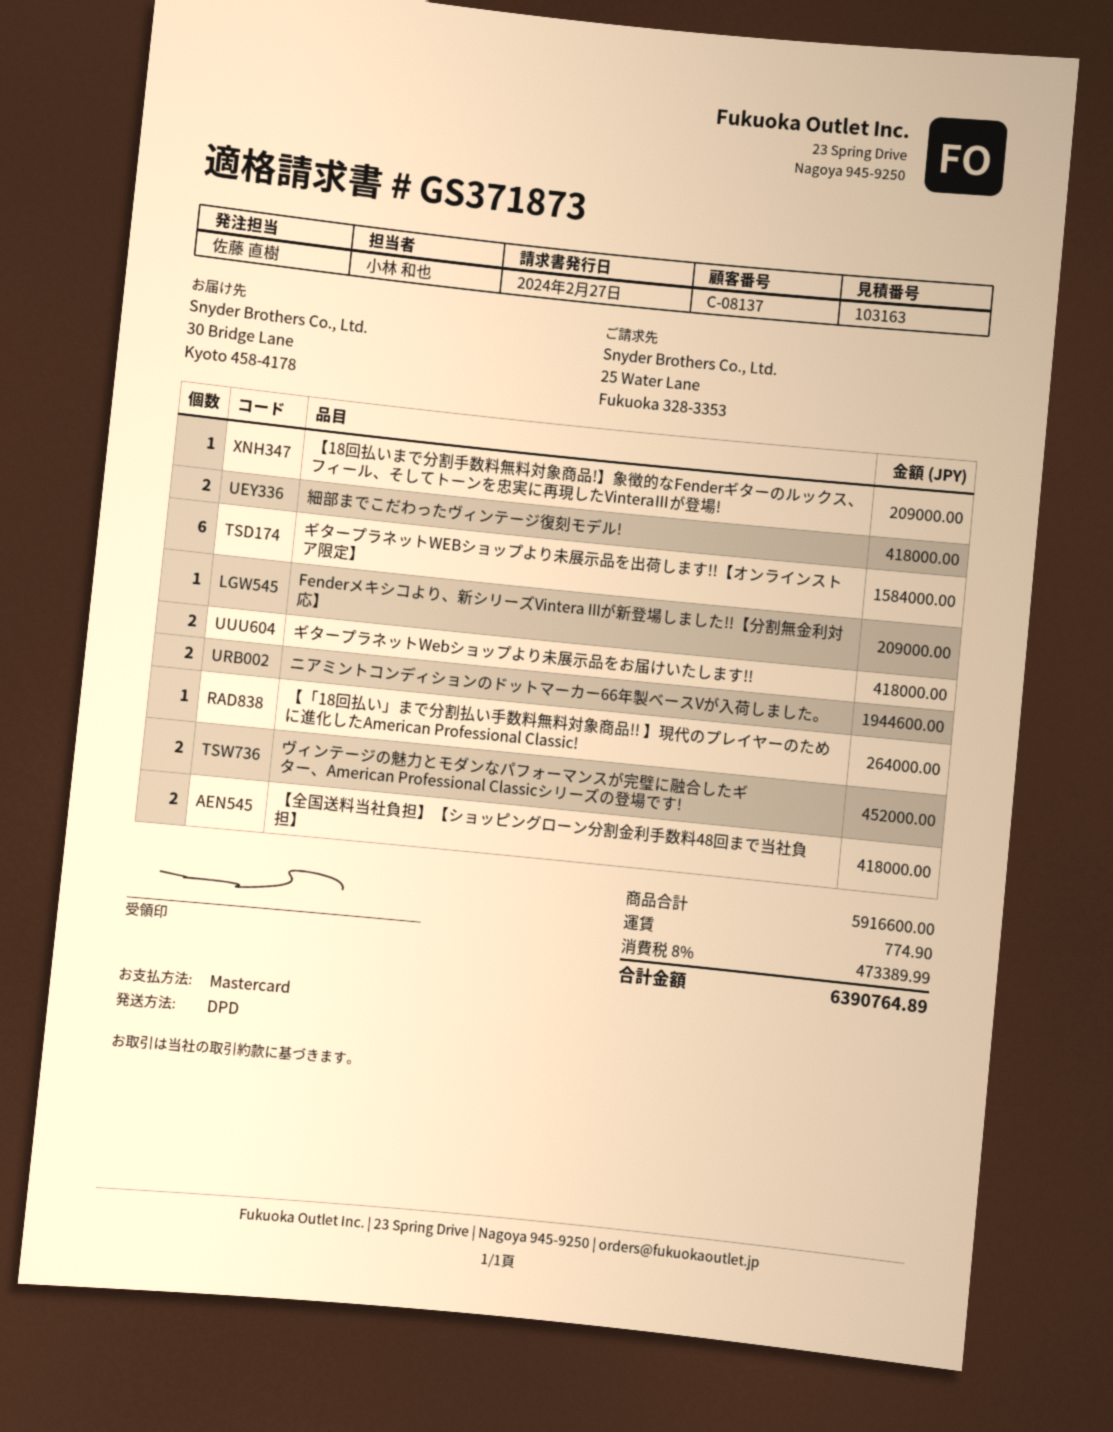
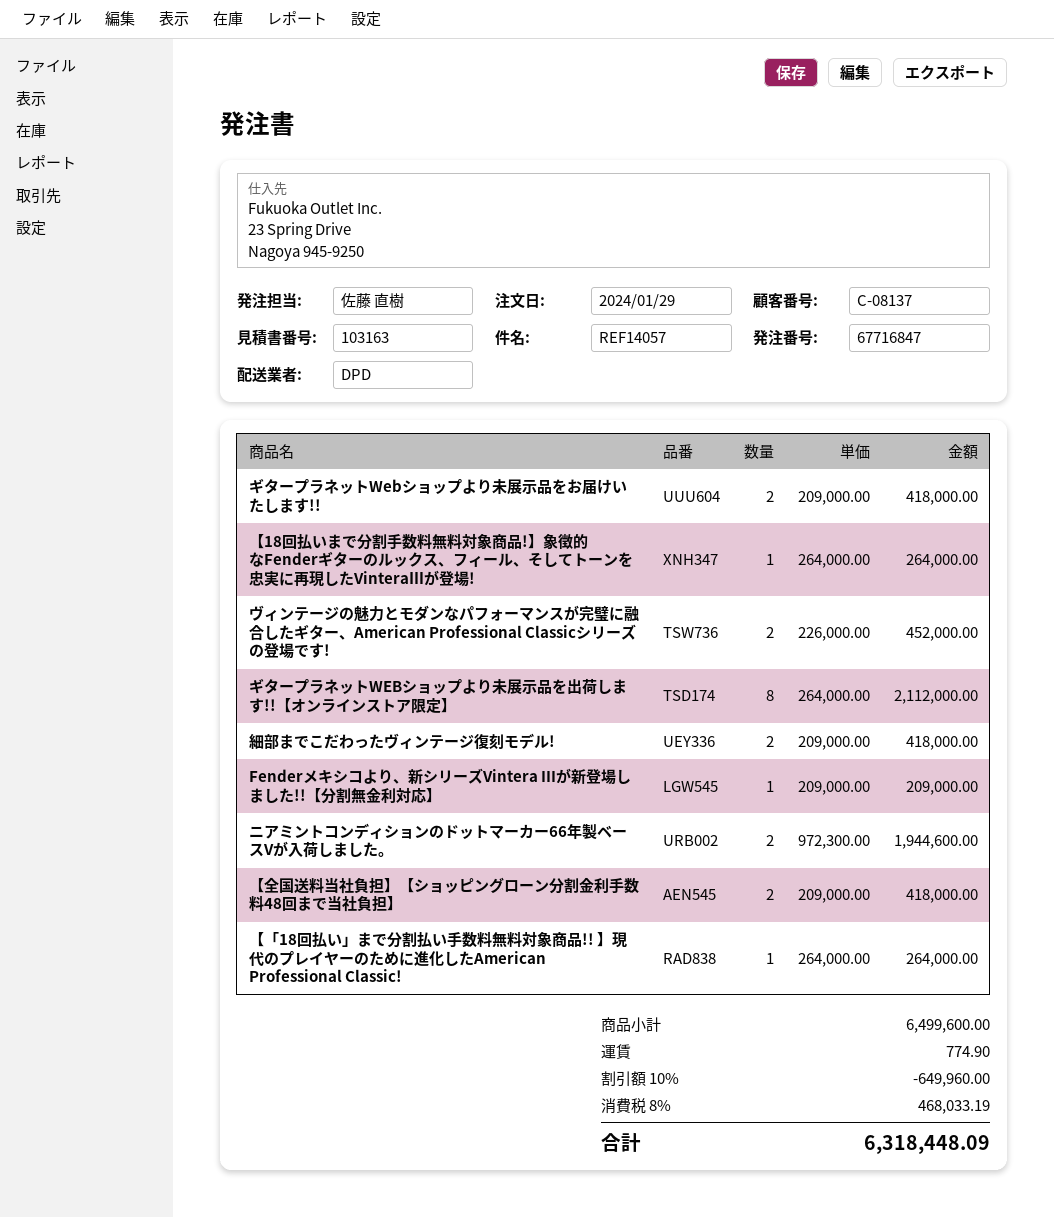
【18回払いまで分割手数料無料対象商品!】象徴的なFenderギターのルックス、フィール、そしてトーンを忠実に再現したVinteraⅢが登場!: 1 for 209000.00 -> 1 for 264000.00
ギタープラネットWEBショップより未展示品を出荷します!!【オンラインストア限定】: 6 for 1584000.00 -> 8 for 2112000.00
subtotal: 5916600.00 -> 6499600.00
discount: none -> 10% = 649960.00
tax: 8% = 473389.99 -> 8% = 468033.19
total: 6390764.89 -> 6318448.09

